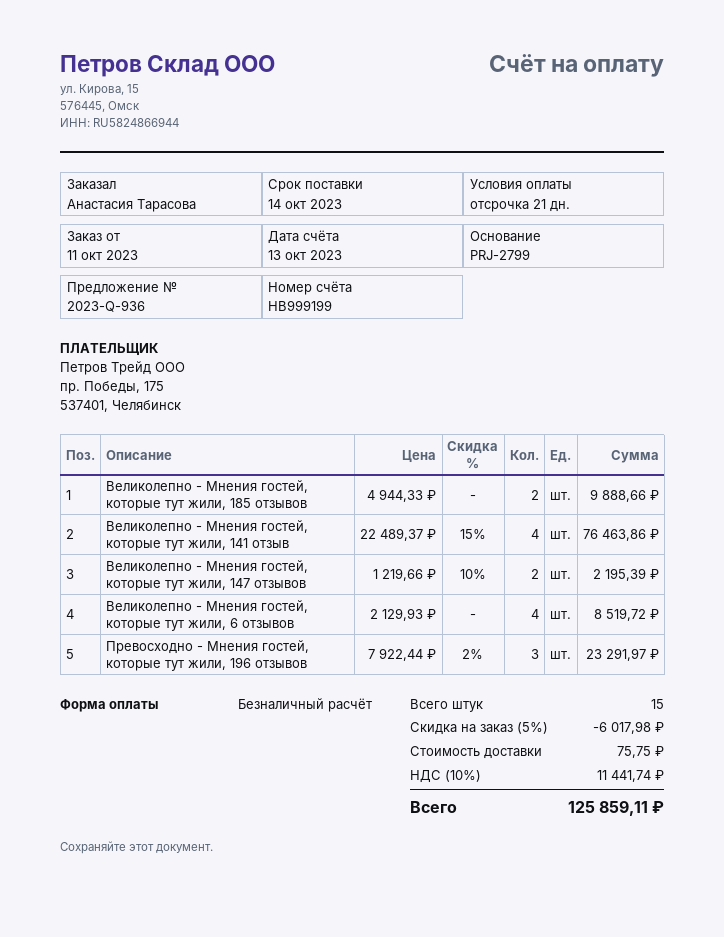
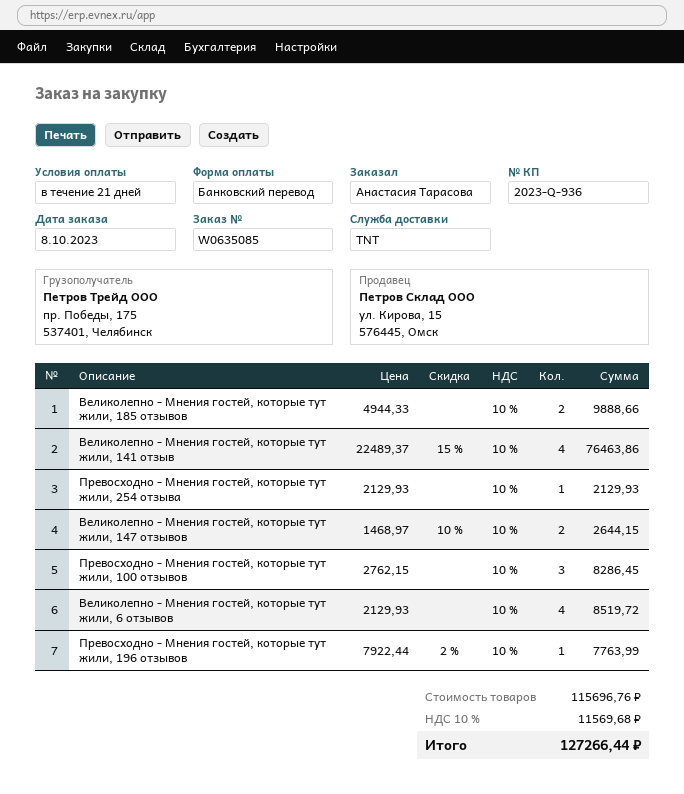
order date: 2023-10-11 -> 2023-10-08
Великолепно - Мнения гостей, которые тут жили, 147 отзывов: 2 x 1219.66 - 10% = 2195.39 -> 2 x 1468.97 - 10% = 2644.15
Превосходно - Мнения гостей, которые тут жили, 196 отзывов: 3 x 7922.44 - 2% = 23291.97 -> 1 x 7922.44 - 2% = 7763.99
Превосходно - Мнения гостей, которые тут жили, 254 отзыва: none -> 1 x 2129.93 = 2129.93
Превосходно - Мнения гостей, которые тут жили, 100 отзывов: none -> 3 x 2762.15 = 8286.45
discount: 5% = 6017.98 -> none
shipping: 75.75 -> none
tax: 10% = 11441.74 -> 10% = 11569.68
total: 125859.11 -> 127266.44

